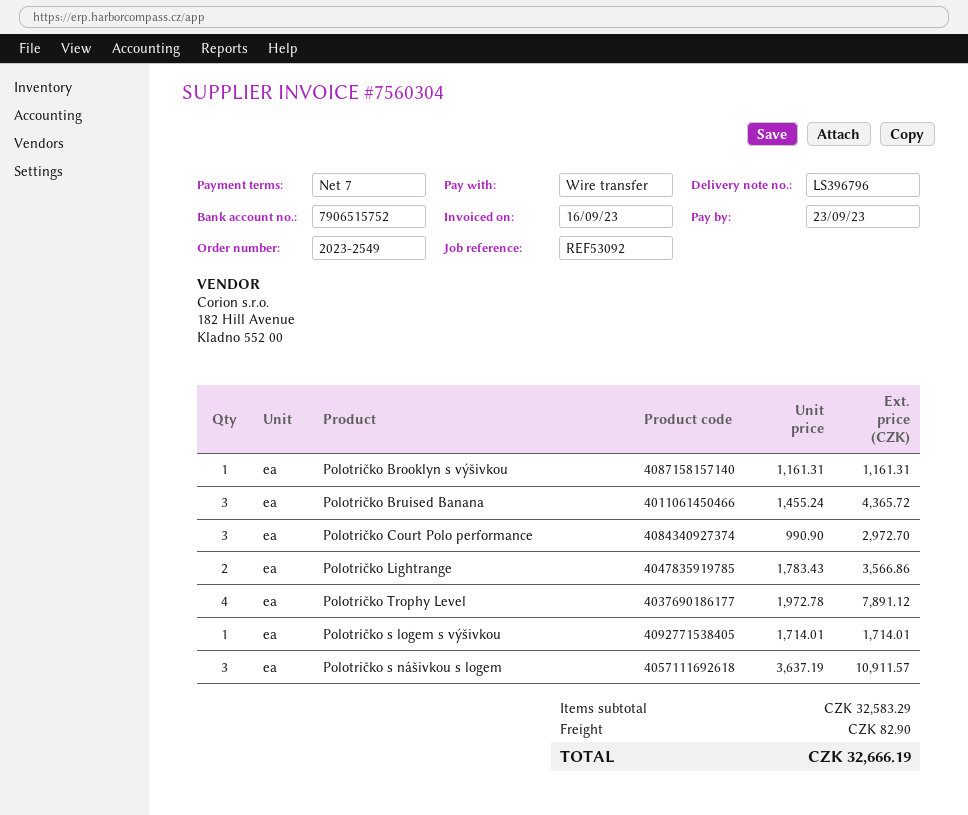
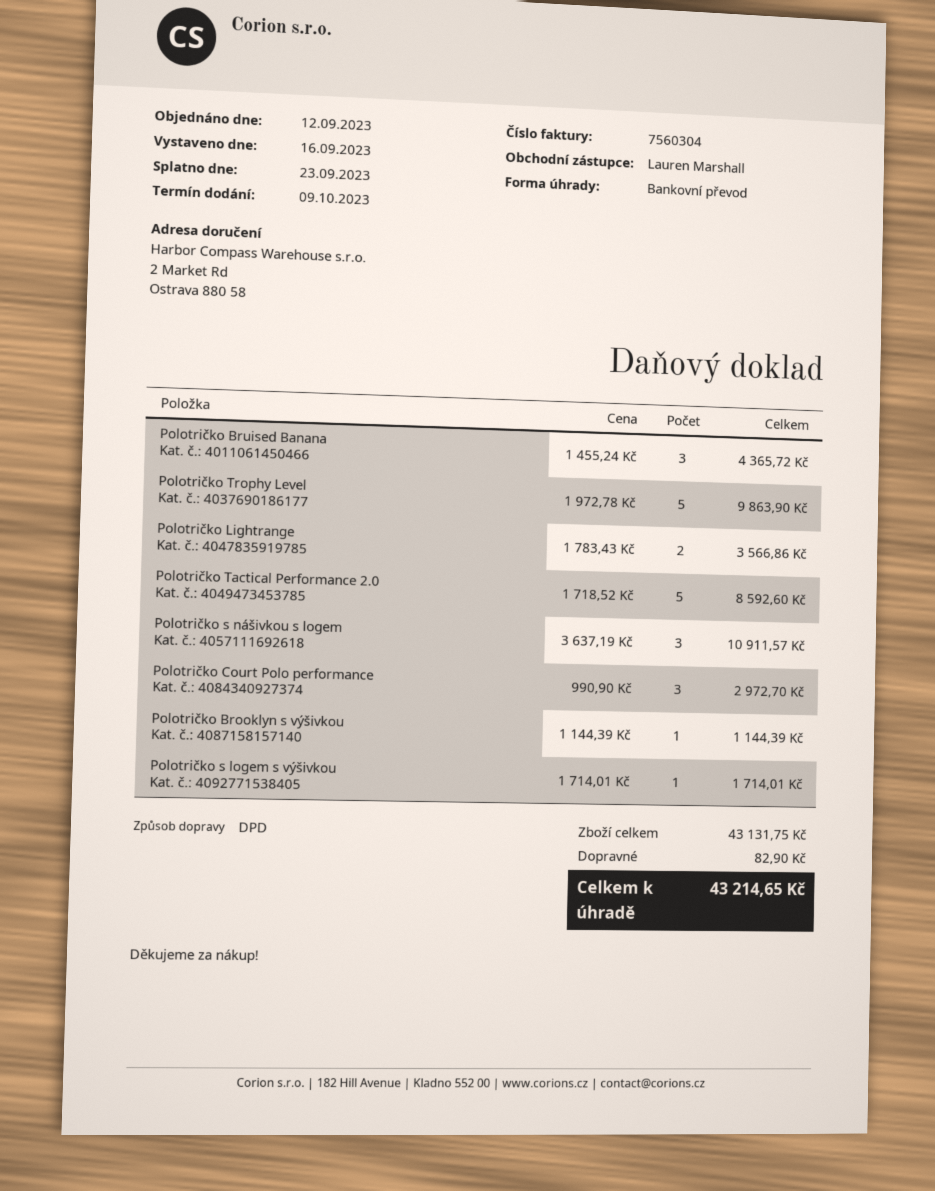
Polotričko Brooklyn s výšivkou: 1 x 1161.31 = 1161.31 -> 1 x 1144.39 = 1144.39
Polotričko Trophy Level: 4 x 1972.78 = 7891.12 -> 5 x 1972.78 = 9863.90
Polotričko Tactical Performance 2.0: none -> 5 x 1718.52 = 8592.60
subtotal: 32583.29 -> 43131.75
total: 32666.19 -> 43214.65

